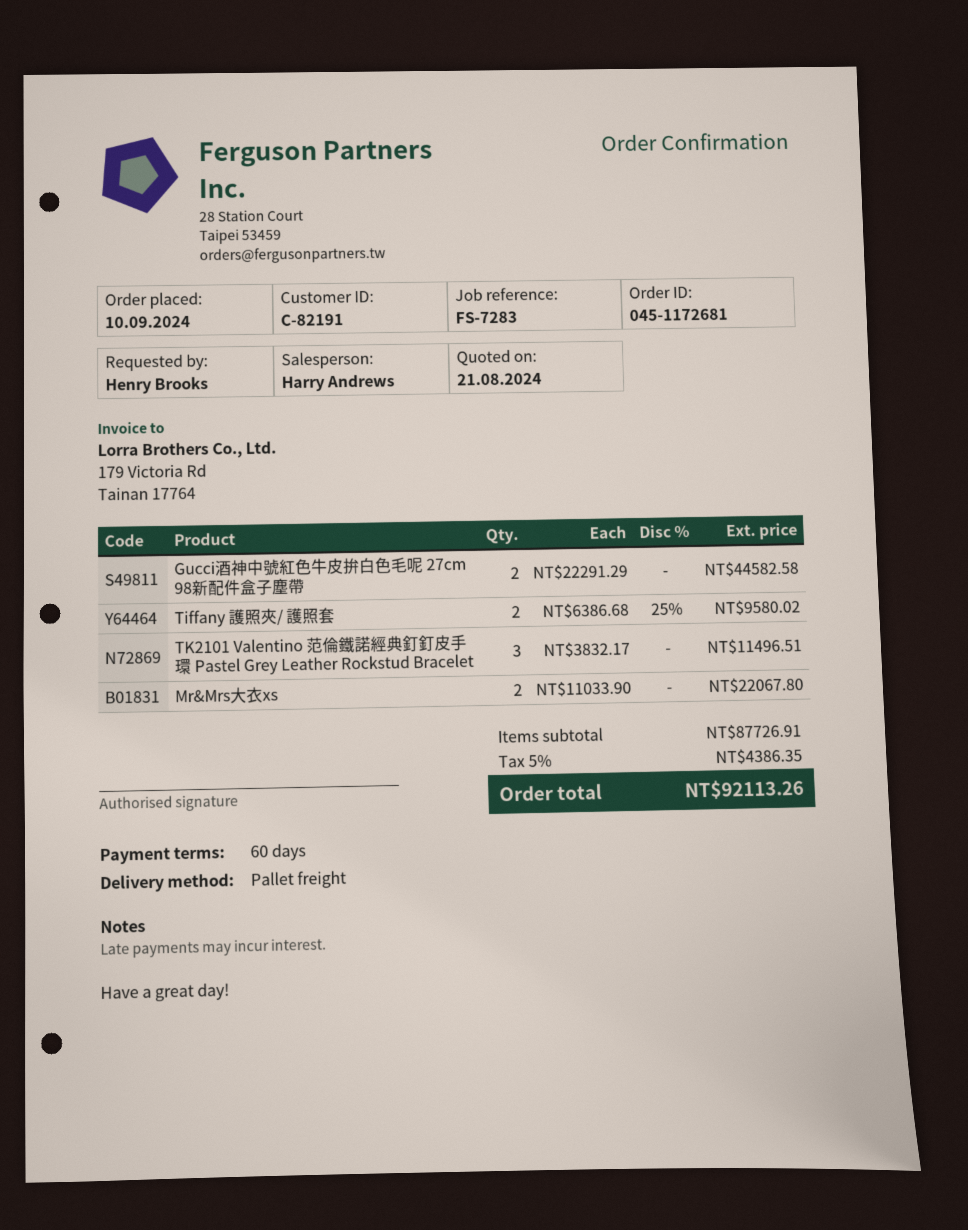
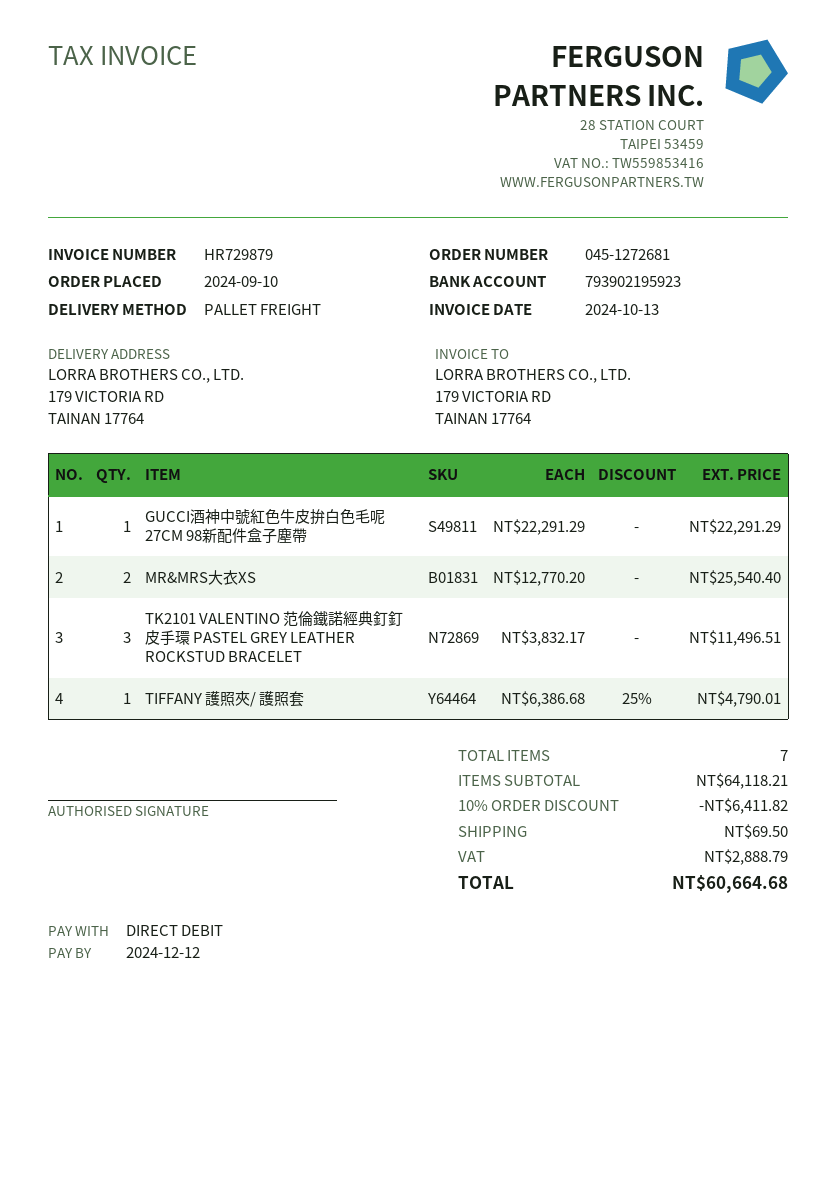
order number: 045-1172681 -> 045-1272681
Gucci酒神中號紅色牛皮拚白色毛呢 27cm 98新配件盒子塵帶: 2 x 22291.29 = 44582.58 -> 1 x 22291.29 = 22291.29
Tiffany 護照夾/ 護照套: 2 x 6386.68 - 25% = 9580.02 -> 1 x 6386.68 - 25% = 4790.01
Mr&Mrs大衣xs: 2 x 11033.90 = 22067.80 -> 2 x 12770.20 = 25540.40
subtotal: 87726.91 -> 64118.21
discount: none -> 10% = 6411.82
shipping: none -> 69.50
tax: 4386.35 -> 2888.79
total: 92113.26 -> 60664.68

